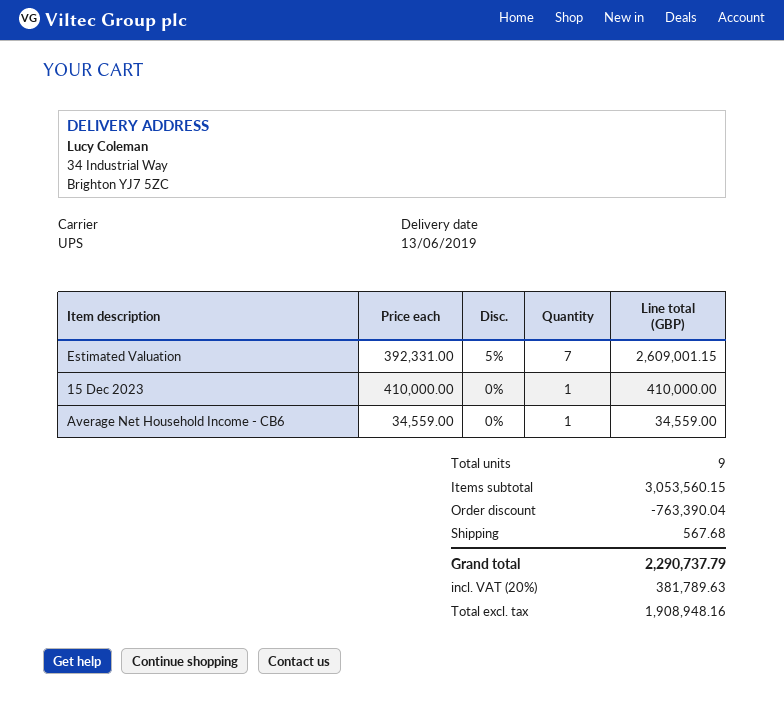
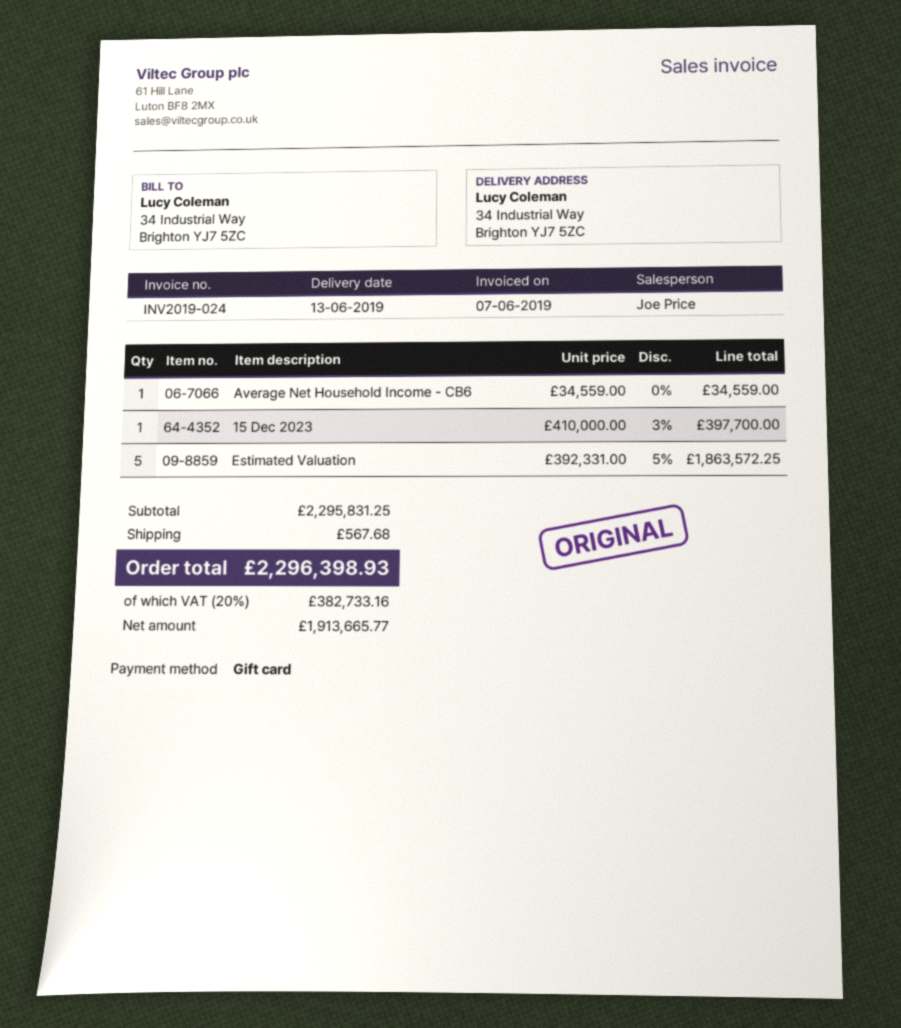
Estimated Valuation: 7 x 392331.00 - 5% = 2609001.15 -> 5 x 392331.00 - 5% = 1863572.25
15 Dec 2023: 1 x 410000.00 = 410000.00 -> 1 x 410000.00 - 3% = 397700.00
subtotal: 3053560.15 -> 2295831.25
discount: 763390.04 -> none
net: 1908948.16 -> 1913665.77
tax: 20% = 381789.63 -> 20% = 382733.16
total: 2290737.79 -> 2296398.93

